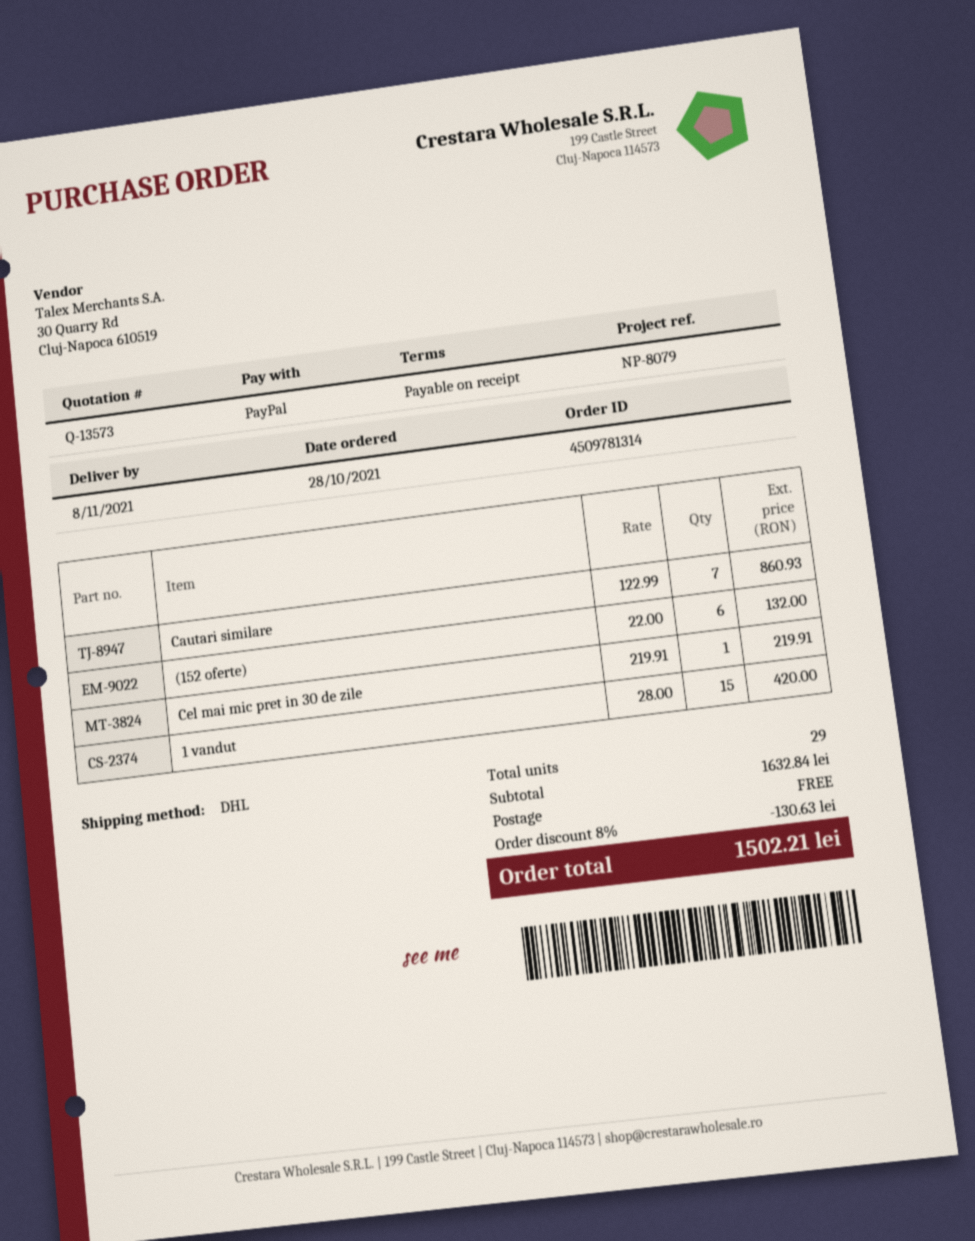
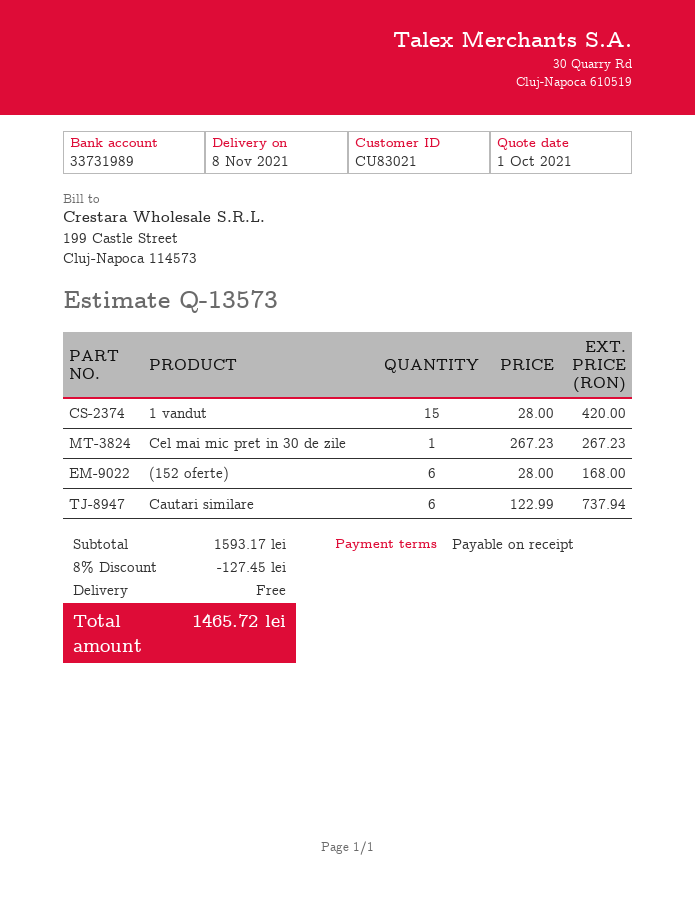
Cautari similare: 7 x 122.99 = 860.93 -> 6 x 122.99 = 737.94
(152 oferte): 6 x 22.00 = 132.00 -> 6 x 28.00 = 168.00
Cel mai mic pret in 30 de zile: 1 x 219.91 = 219.91 -> 1 x 267.23 = 267.23
subtotal: 1632.84 -> 1593.17
discount: 8% = 130.63 -> 8% = 127.45
total: 1502.21 -> 1465.72

